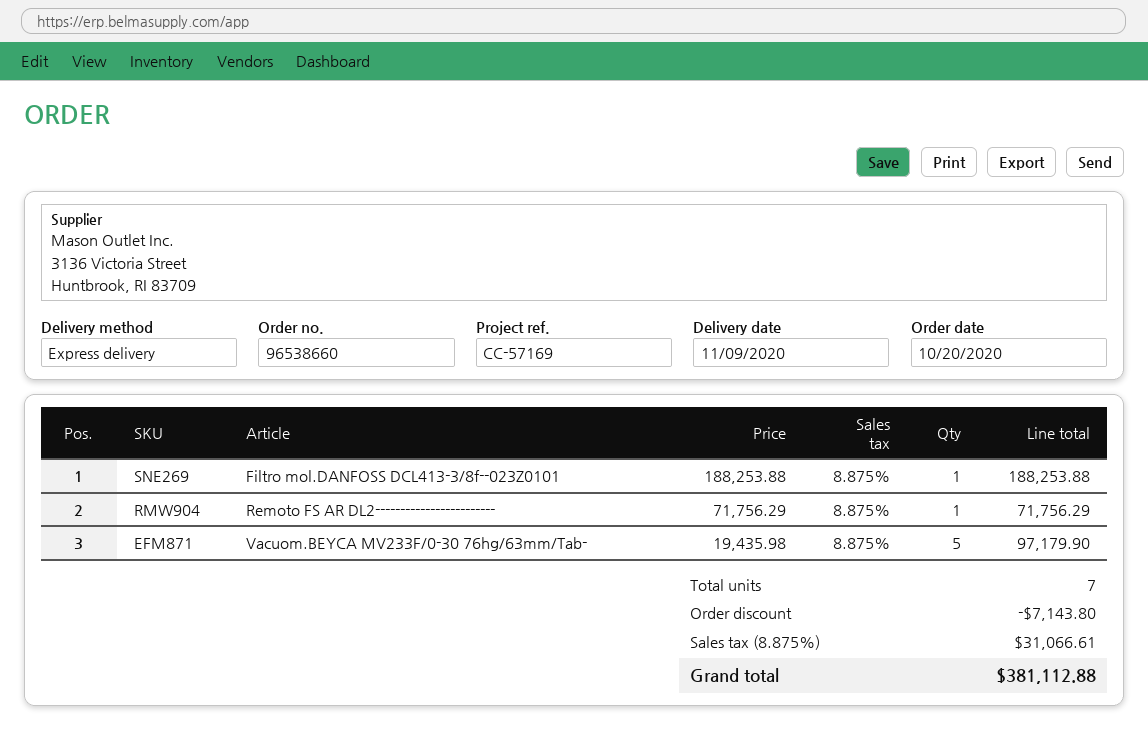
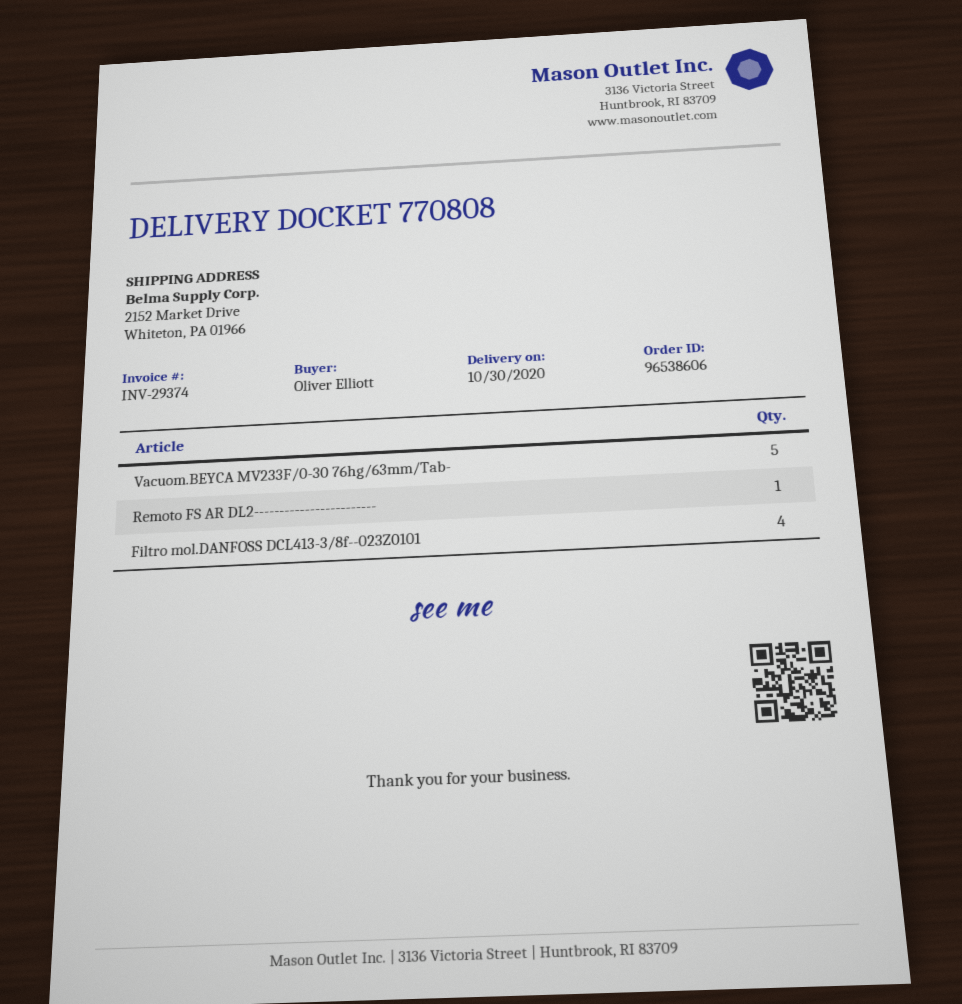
order number: 96538660 -> 96538606
delivery date: 2020-11-09 -> 2020-10-30
Filtro mol.DANFOSS DCL413-3/8f--023Z0101: 1 -> 4

